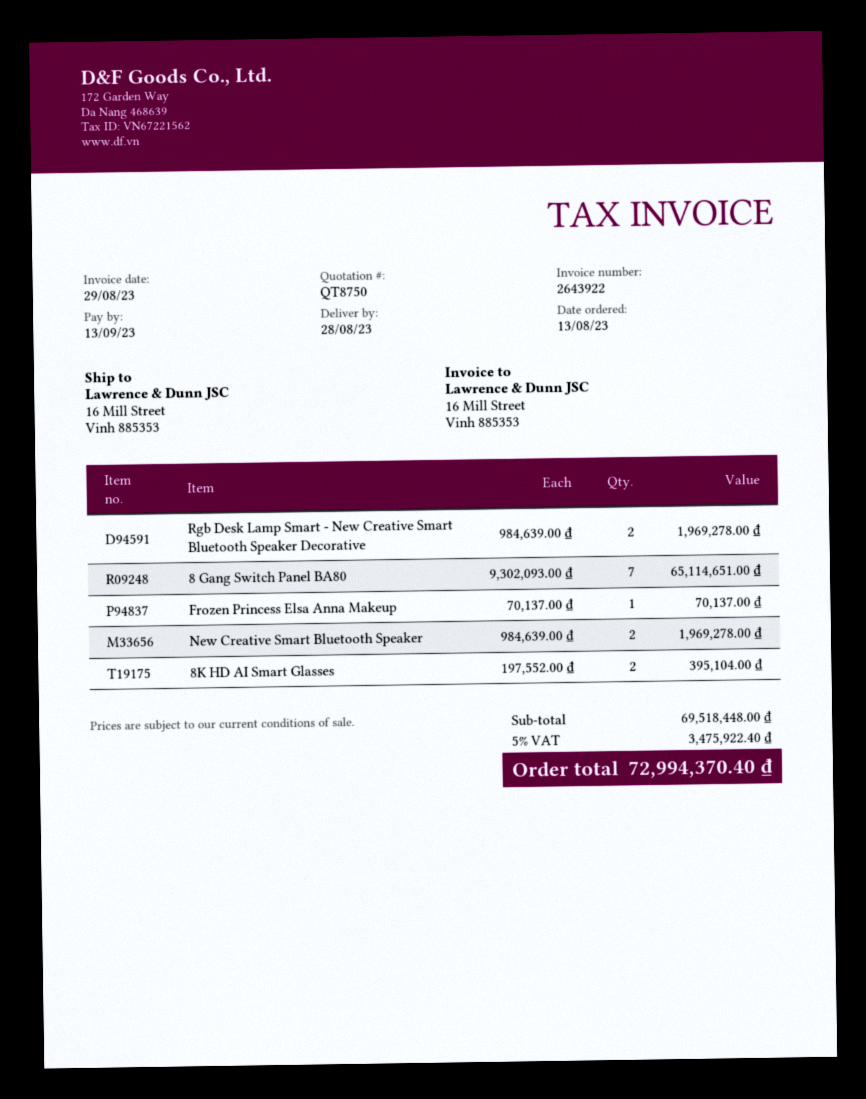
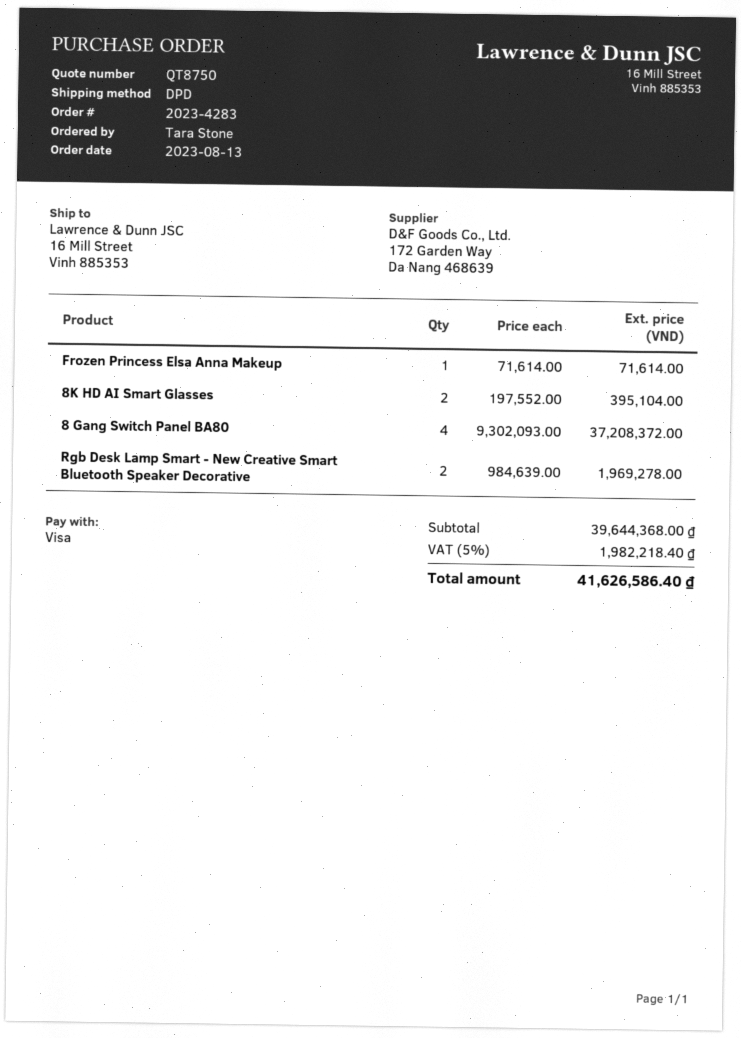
8 Gang Switch Panel BA80: 7 x 9302093.00 = 65114651.00 -> 4 x 9302093.00 = 37208372.00
Frozen Princess Elsa Anna Makeup: 1 x 70137.00 = 70137.00 -> 1 x 71614.00 = 71614.00
New Creative Smart Bluetooth Speaker: 2 x 984639.00 = 1969278.00 -> none
subtotal: 69518448.00 -> 39644368.00
tax: 5% = 3475922.40 -> 5% = 1982218.40
total: 72994370.40 -> 41626586.40

